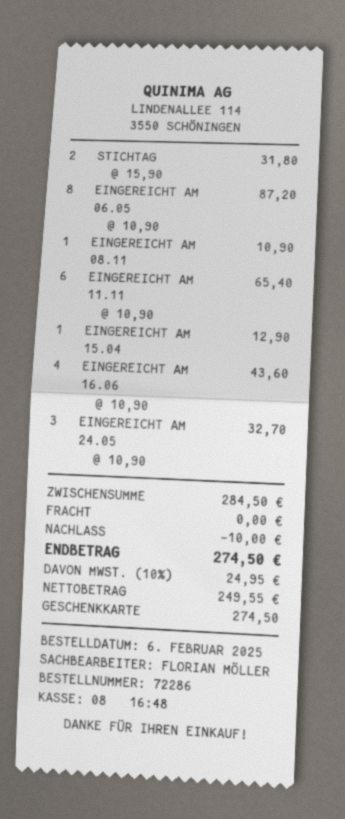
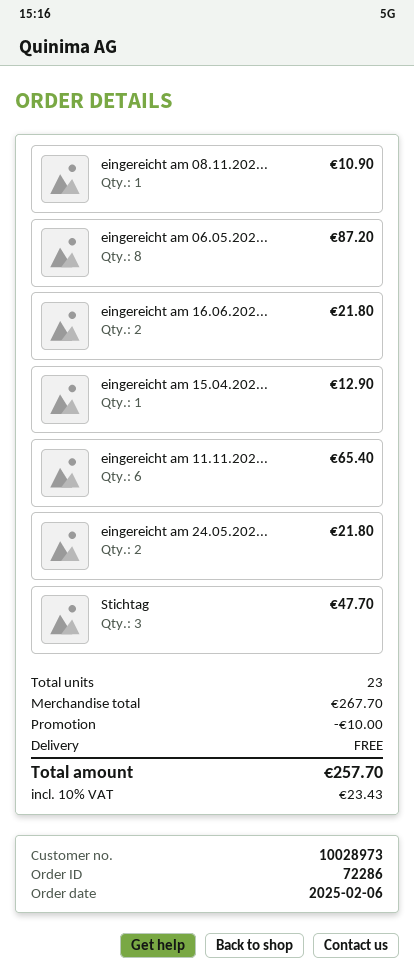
STICHTAG: 2 for 31.80 -> 3 for 47.70
EINGEREICHT AM 16.06: 4 for 43.60 -> 2 for 21.80
EINGEREICHT AM 24.05: 3 for 32.70 -> 2 for 21.80
subtotal: 284.50 -> 267.70
tax: 10% = 24.95 -> 10% = 23.43
total: 274.50 -> 257.70

